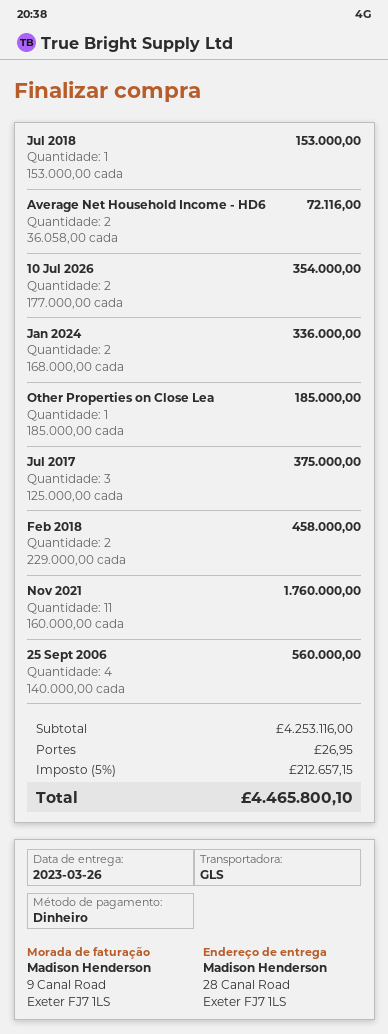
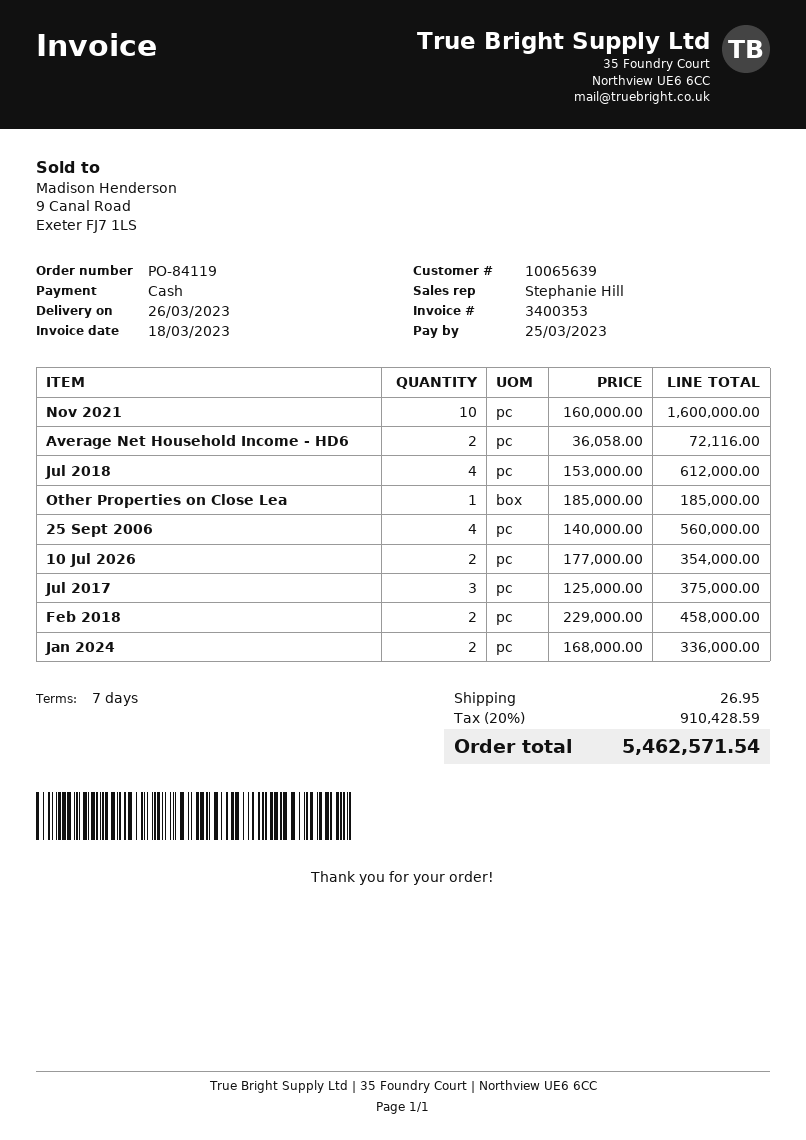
Jul 2018: 1 x 153000.00 = 153000.00 -> 4 x 153000.00 = 612000.00
Nov 2021: 11 x 160000.00 = 1760000.00 -> 10 x 160000.00 = 1600000.00
tax: 5% = 212657.15 -> 20% = 910428.59
total: 4465800.10 -> 5462571.54

